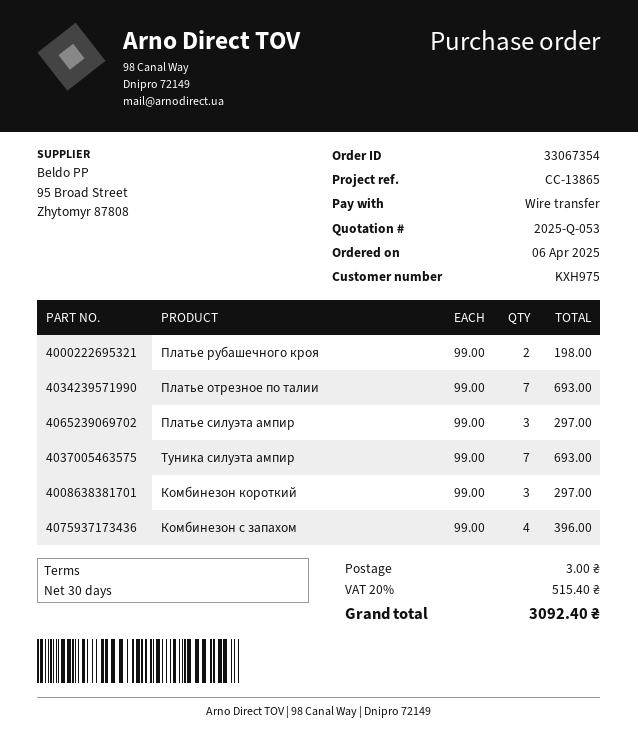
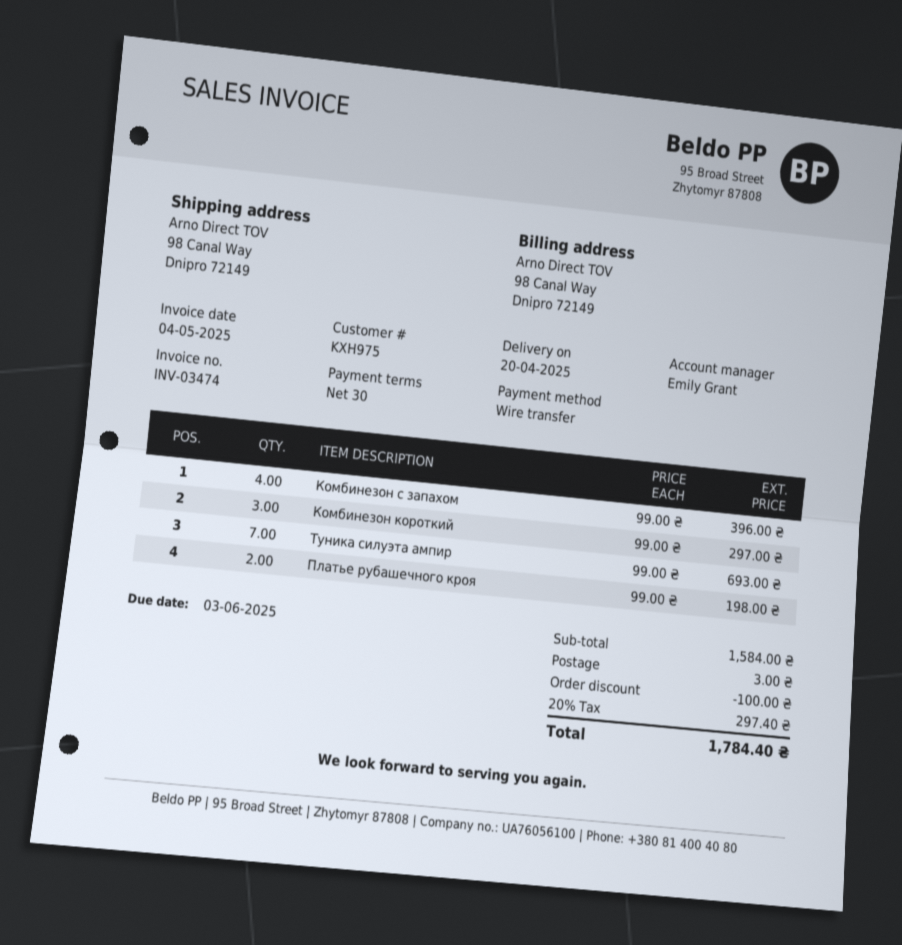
Платье отрезное по талии: 7 x 99.00 = 693.00 -> none
Платье силуэта ампир: 3 x 99.00 = 297.00 -> none
discount: none -> 100.00
tax: 20% = 515.40 -> 20% = 297.40
total: 3092.40 -> 1784.40

